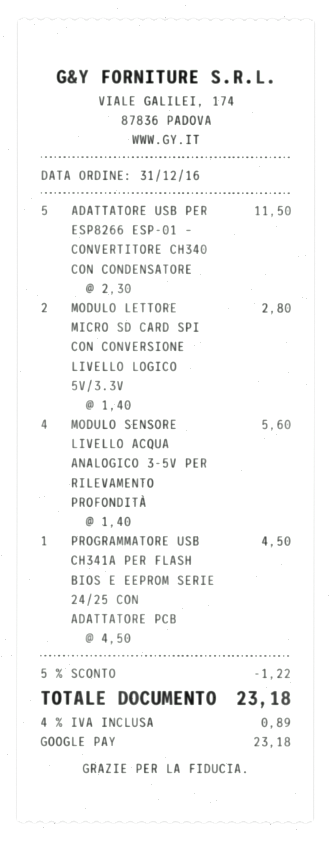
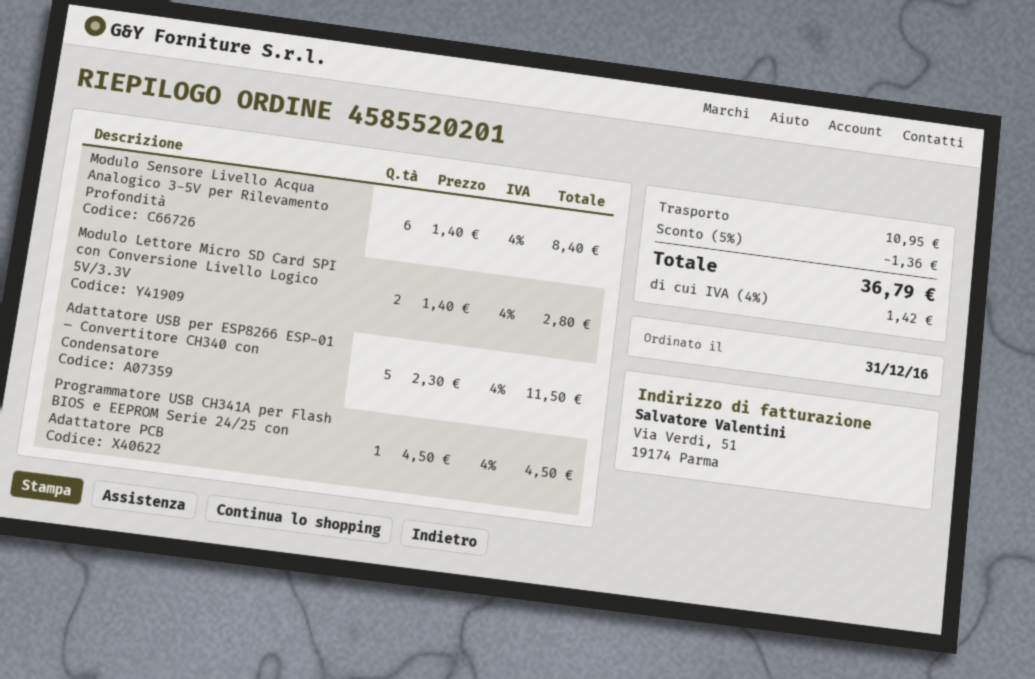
MODULO SENSORE LIVELLO ACQUA ANALOGICO 3-5V PER RILEVAMENTO PROFONDITÀ: 4 x 1.40 = 5.60 -> 6 x 1.40 = 8.40
discount: 5% = 1.22 -> 5% = 1.36
shipping: none -> 10.95
tax: 4% = 0.89 -> 4% = 1.42
total: 23.18 -> 36.79

